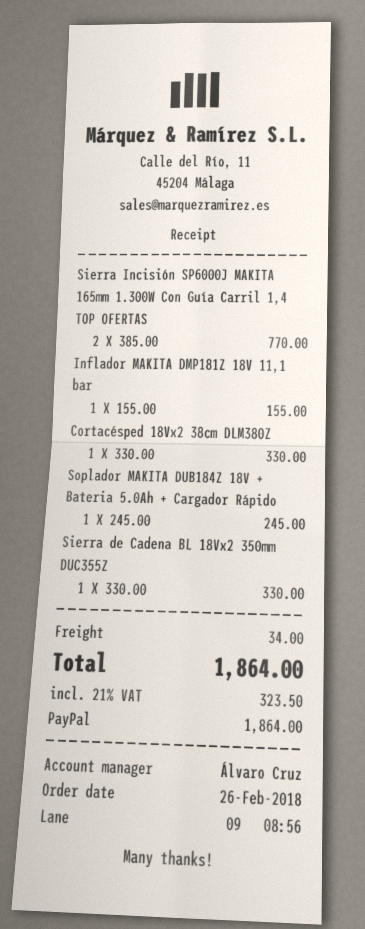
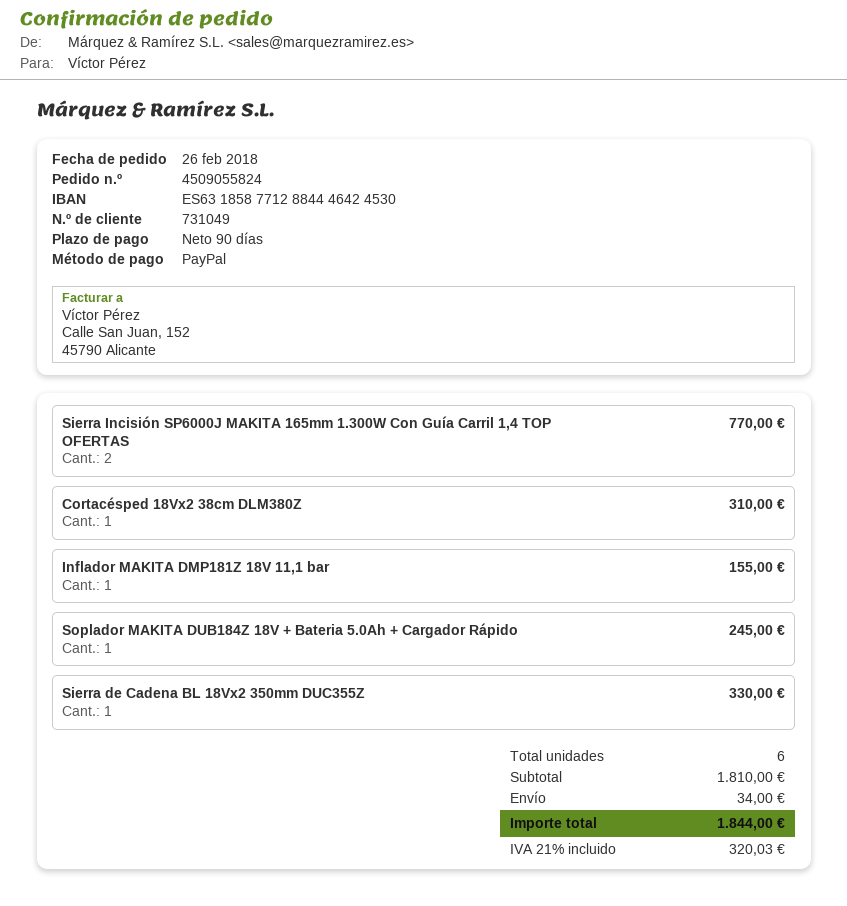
Cortacésped 18Vx2 38cm DLM380Z: 1 for 330.00 -> 1 for 310.00
tax: 21% = 323.50 -> 21% = 320.03
total: 1864.00 -> 1844.00

